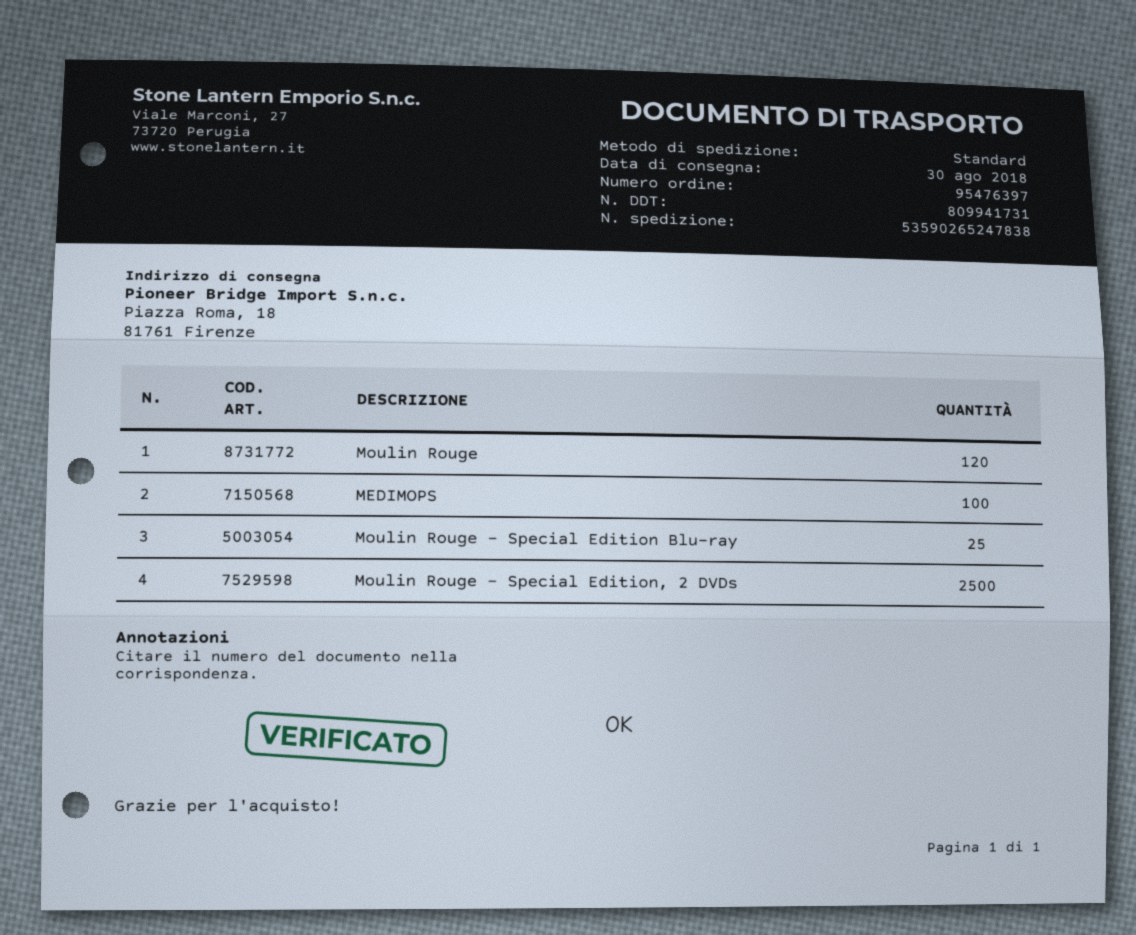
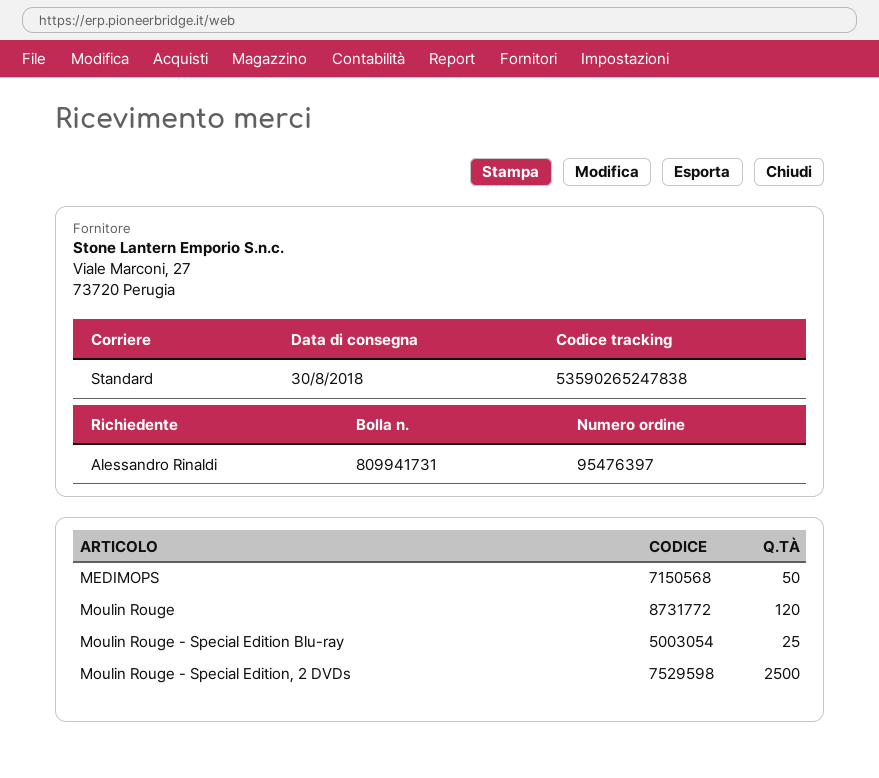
MEDIMOPS: 100 -> 50

